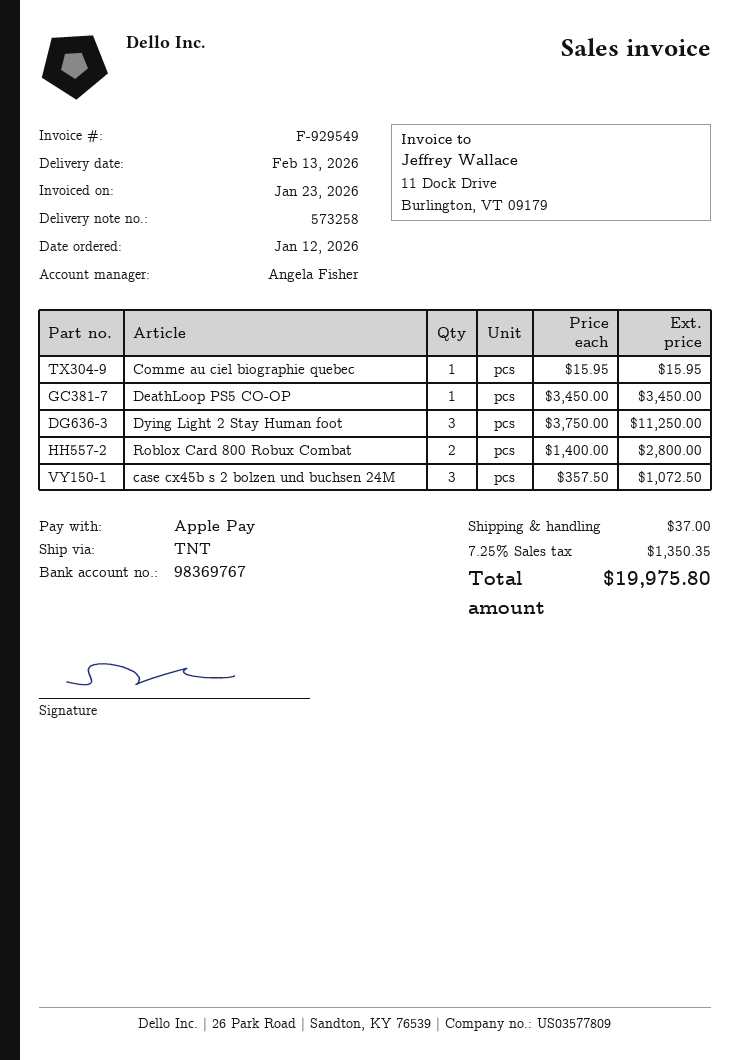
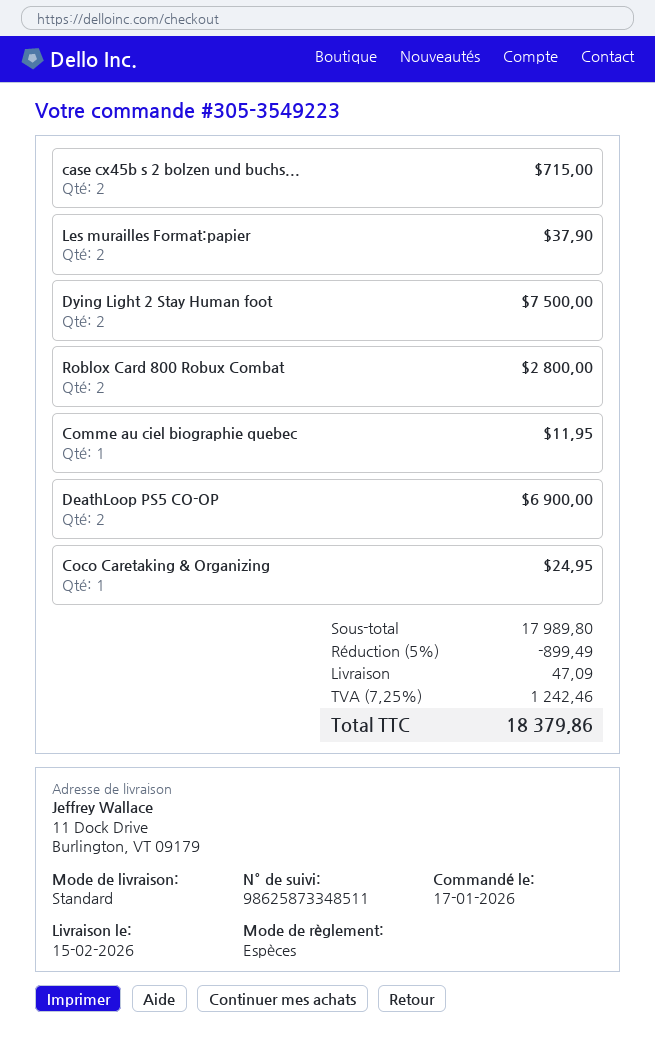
order date: 2026-01-12 -> 2026-01-17
delivery date: 2026-02-13 -> 2026-02-15
payment method: Apple Pay -> cash
shipping method: TNT -> standard
Comme au ciel biographie quebec: 1 for 15.95 -> 1 for 11.95
DeathLoop PS5 CO-OP: 1 for 3450.00 -> 2 for 6900.00
Dying Light 2 Stay Human foot: 3 for 11250.00 -> 2 for 7500.00
case cx45b s 2 bolzen und buchsen 24M: 3 for 1072.50 -> 2 for 715.00
Les murailles Format:papier: none -> 2 for 37.90
Coco Caretaking & Organizing: none -> 1 for 24.95
discount: none -> 5% = 899.49
shipping: 37.00 -> 47.09
tax: 7.25% = 1350.35 -> 7.25% = 1242.46
total: 19975.80 -> 18379.86

